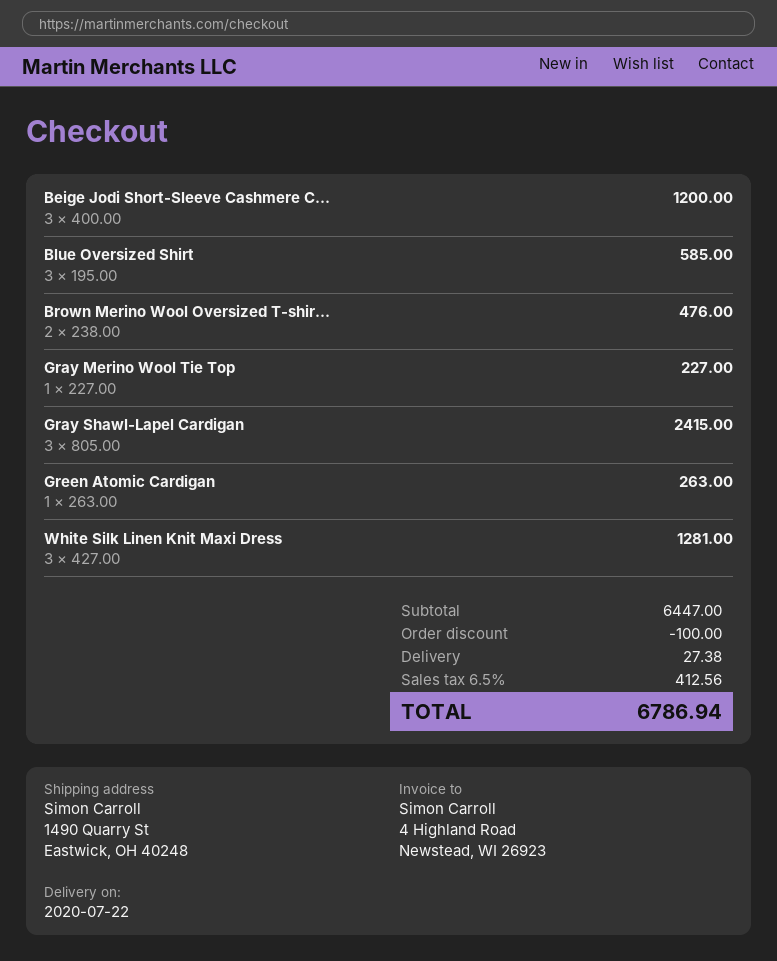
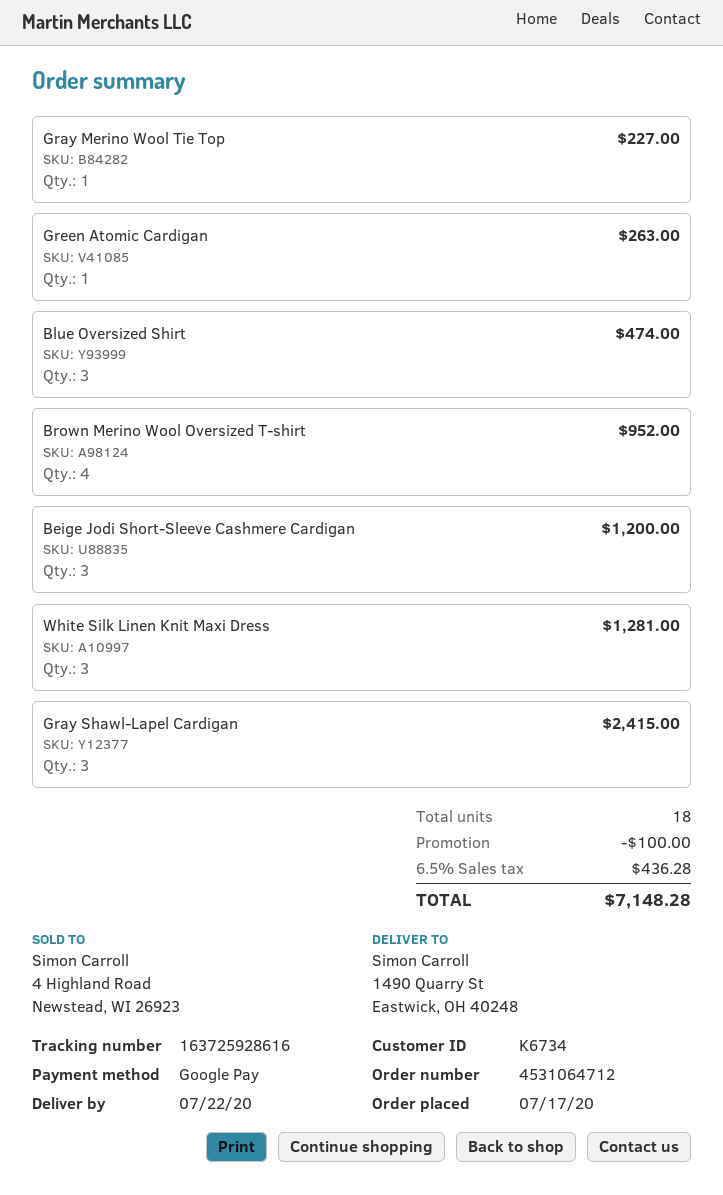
Blue Oversized Shirt: 3 for 585.00 -> 3 for 474.00
Brown Merino Wool Oversized T-shir...: 2 for 476.00 -> 4 for 952.00
shipping: 27.38 -> none
tax: 6.5% = 412.56 -> 6.5% = 436.28
total: 6786.94 -> 7148.28

